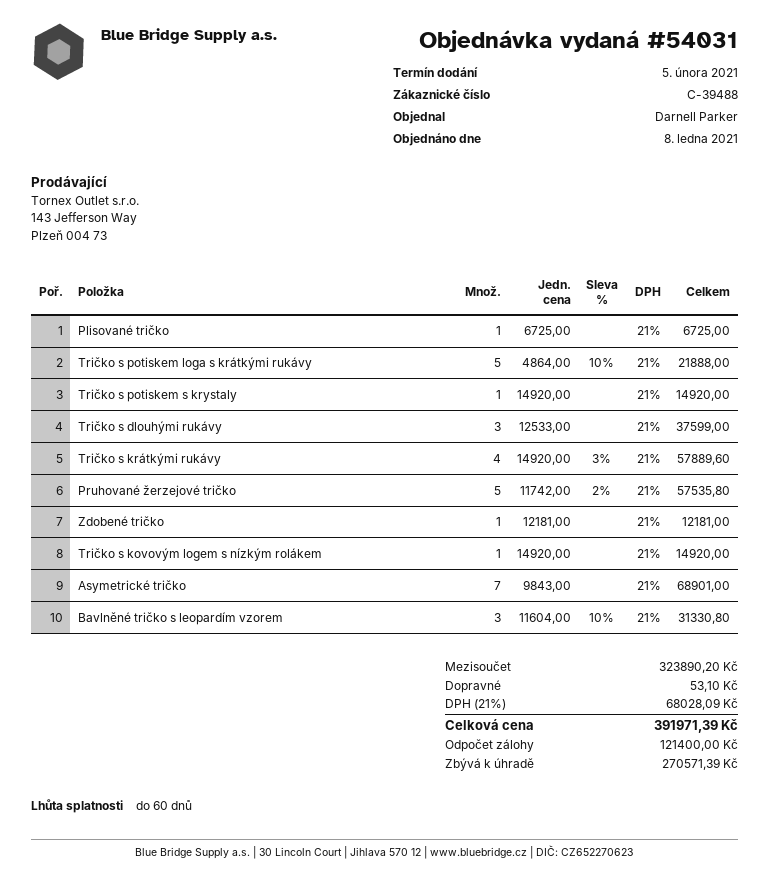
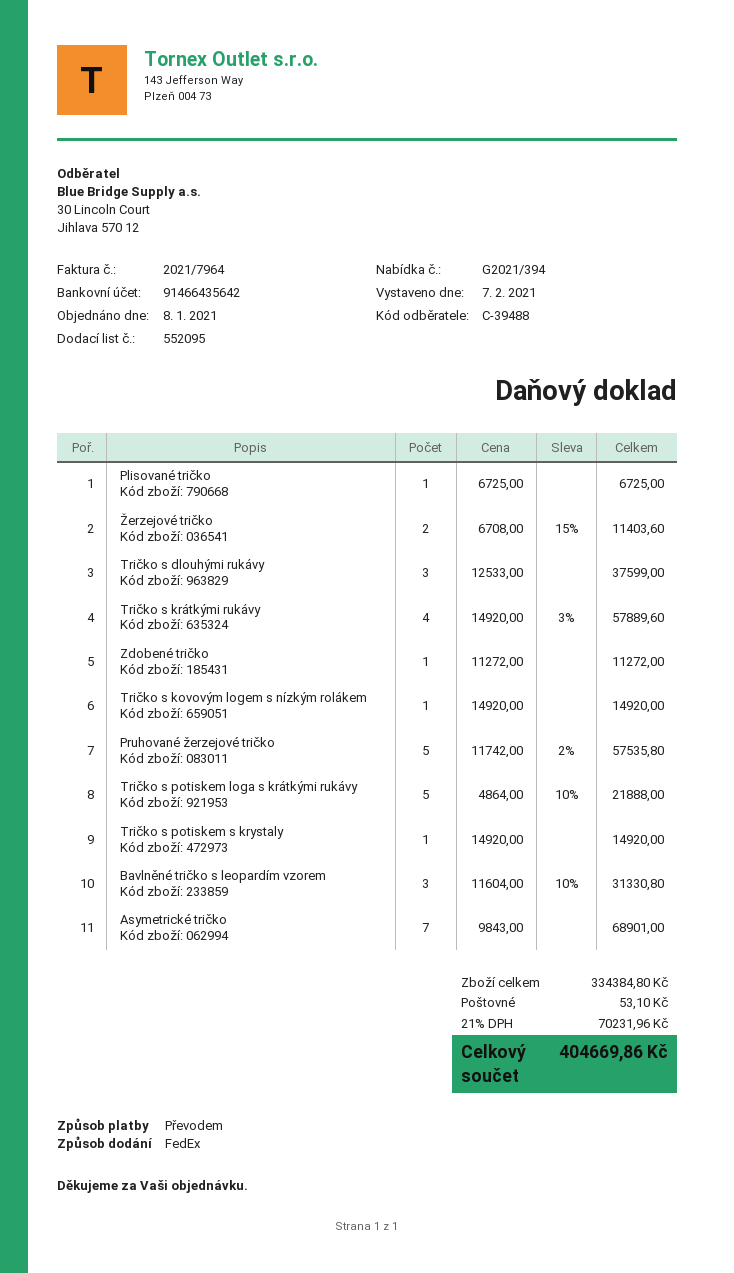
Zdobené tričko: 1 x 12181.00 = 12181.00 -> 1 x 11272.00 = 11272.00
Žerzejové tričko: none -> 2 x 6708.00 - 15% = 11403.60
subtotal: 323890.20 -> 334384.80
tax: 21% = 68028.09 -> 21% = 70231.96
total: 391971.39 -> 404669.86

